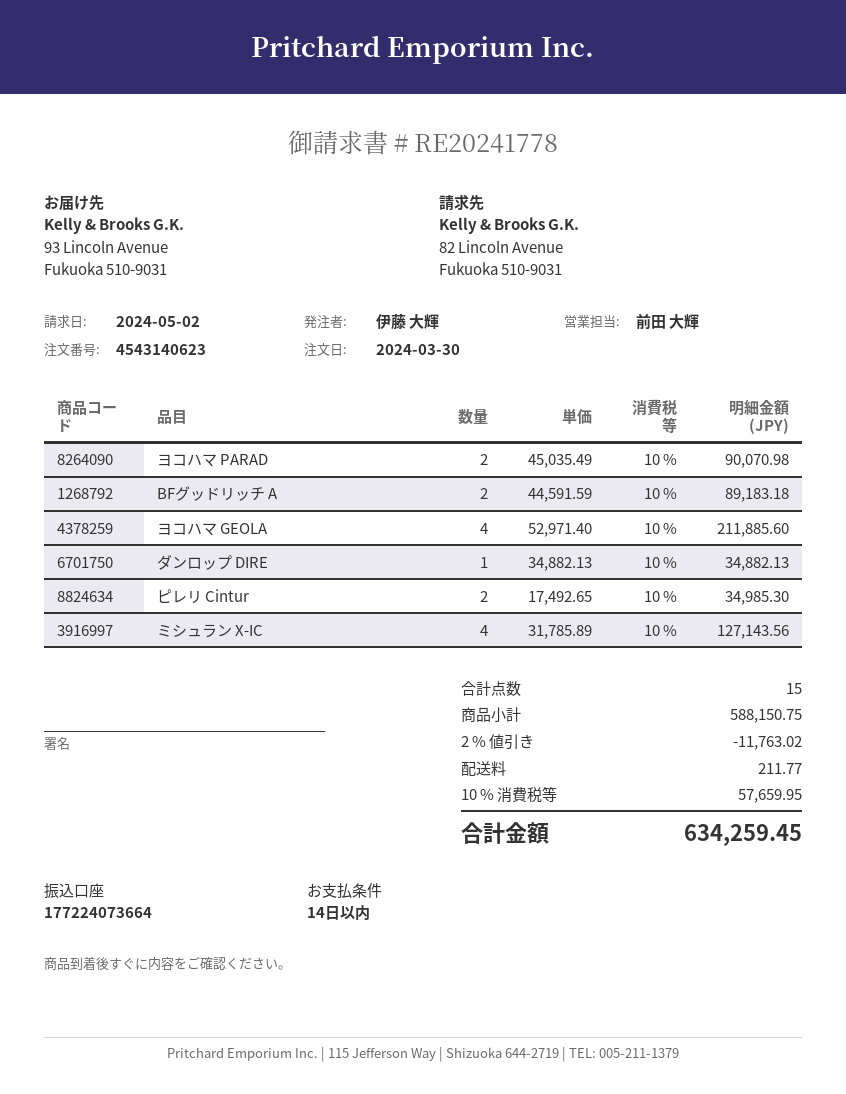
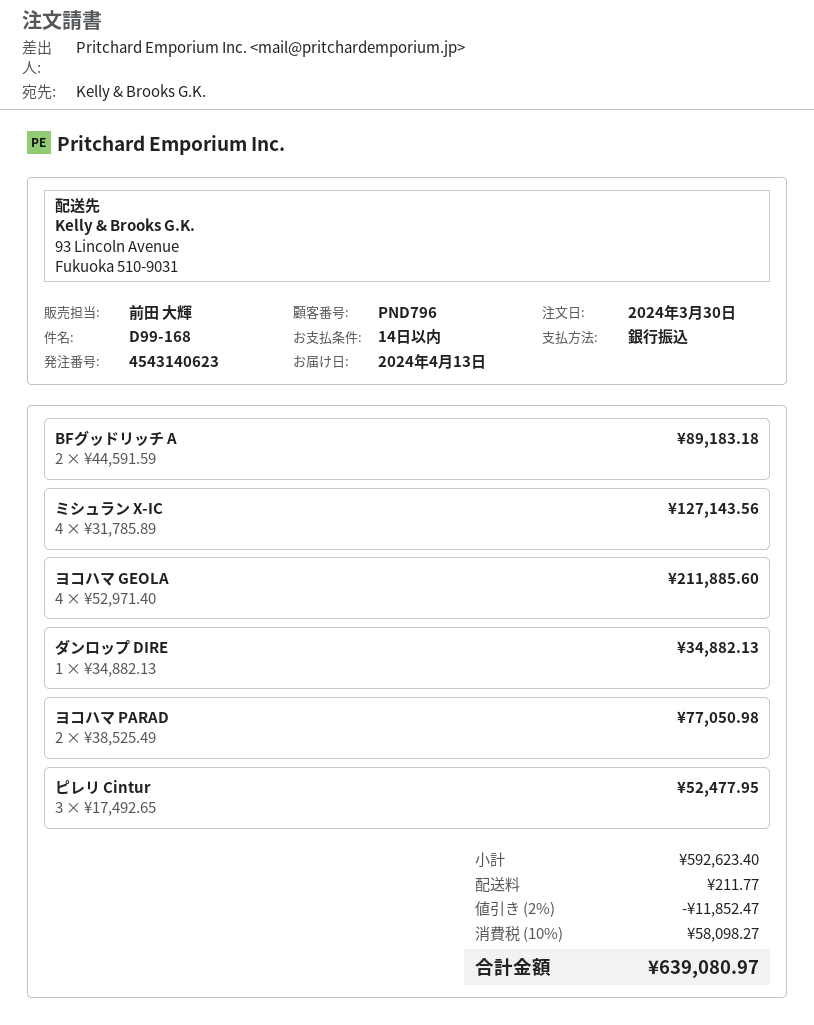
ヨコハマ PARAD: 2 x 45035.49 = 90070.98 -> 2 x 38525.49 = 77050.98
ピレリ Cintur: 2 x 17492.65 = 34985.30 -> 3 x 17492.65 = 52477.95
subtotal: 588150.75 -> 592623.40
discount: 2% = 11763.02 -> 2% = 11852.47
tax: 10% = 57659.95 -> 10% = 58098.27
total: 634259.45 -> 639080.97

